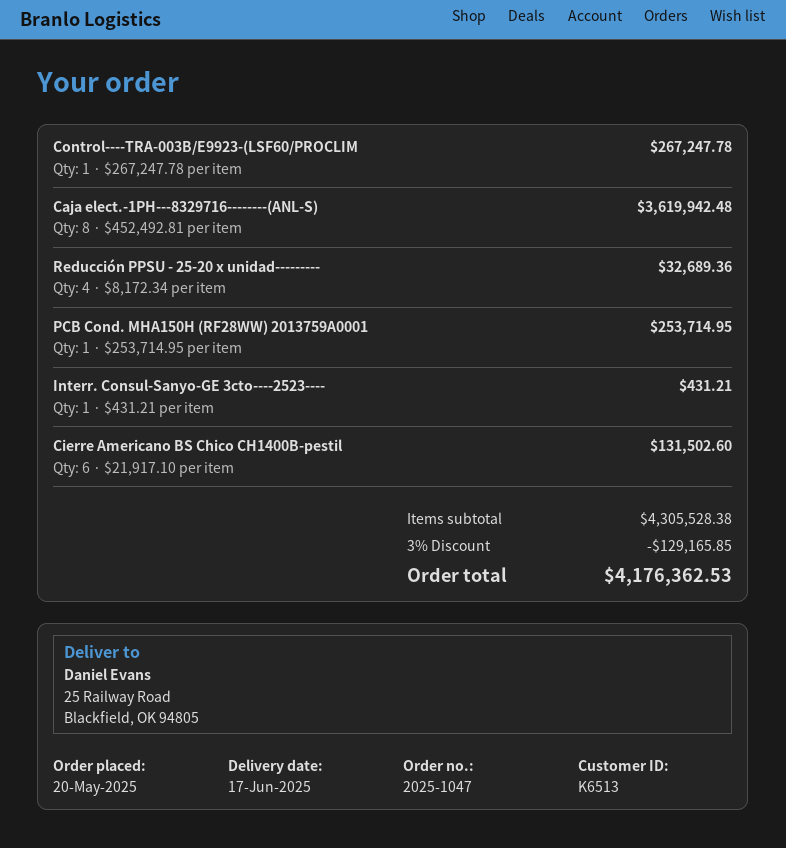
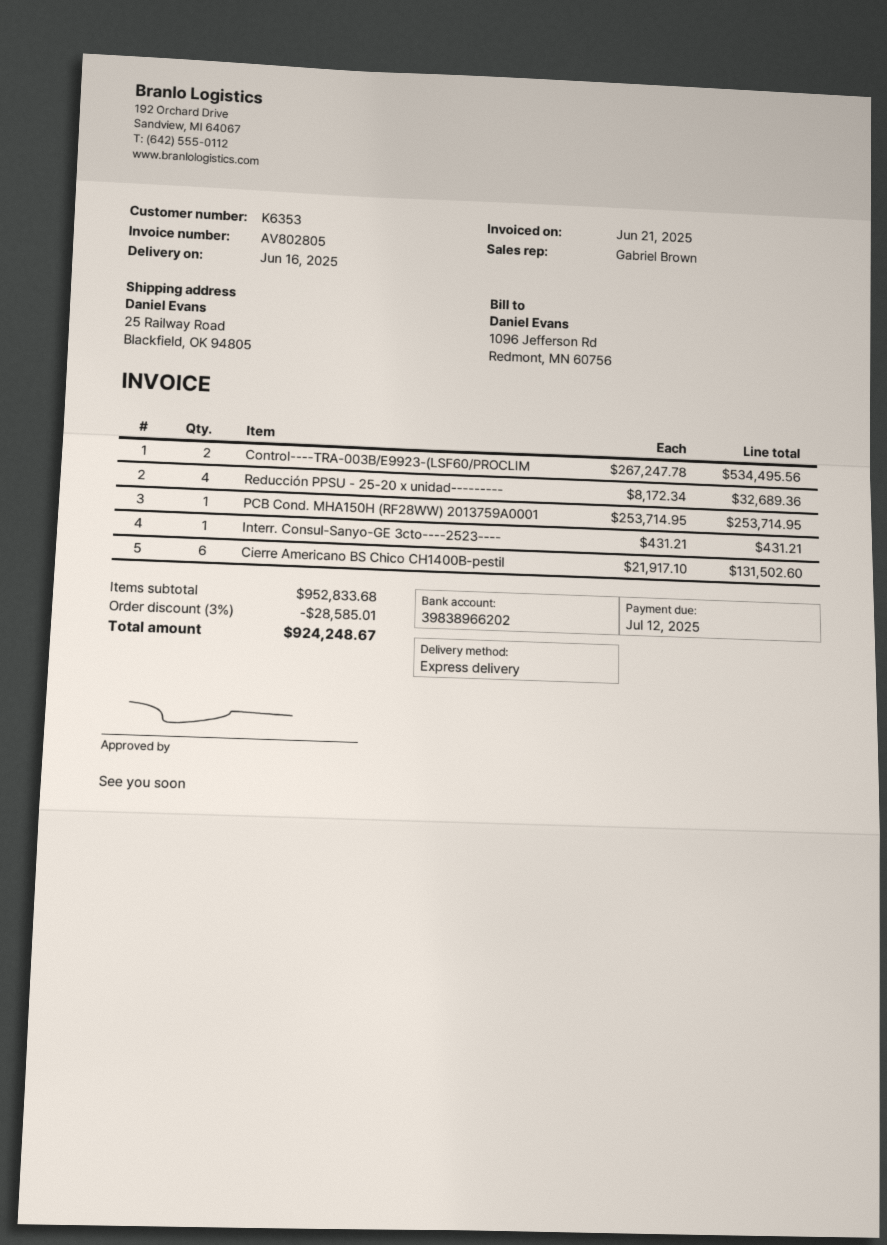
delivery date: 2025-06-17 -> 2025-06-16
customer number: K6513 -> K6353
Control----TRA-003B/E9923-(LSF60/PROCLIM: 1 x 267247.78 = 267247.78 -> 2 x 267247.78 = 534495.56
Caja elect.-1PH---8329716--------(ANL-S): 8 x 452492.81 = 3619942.48 -> none
subtotal: 4305528.38 -> 952833.68
discount: 3% = 129165.85 -> 3% = 28585.01
total: 4176362.53 -> 924248.67

